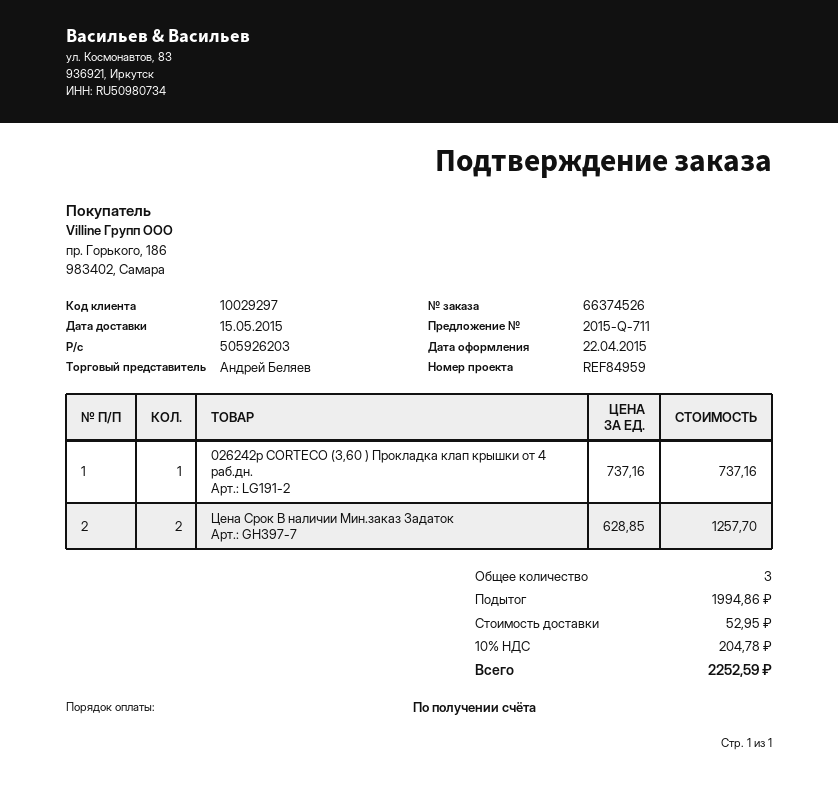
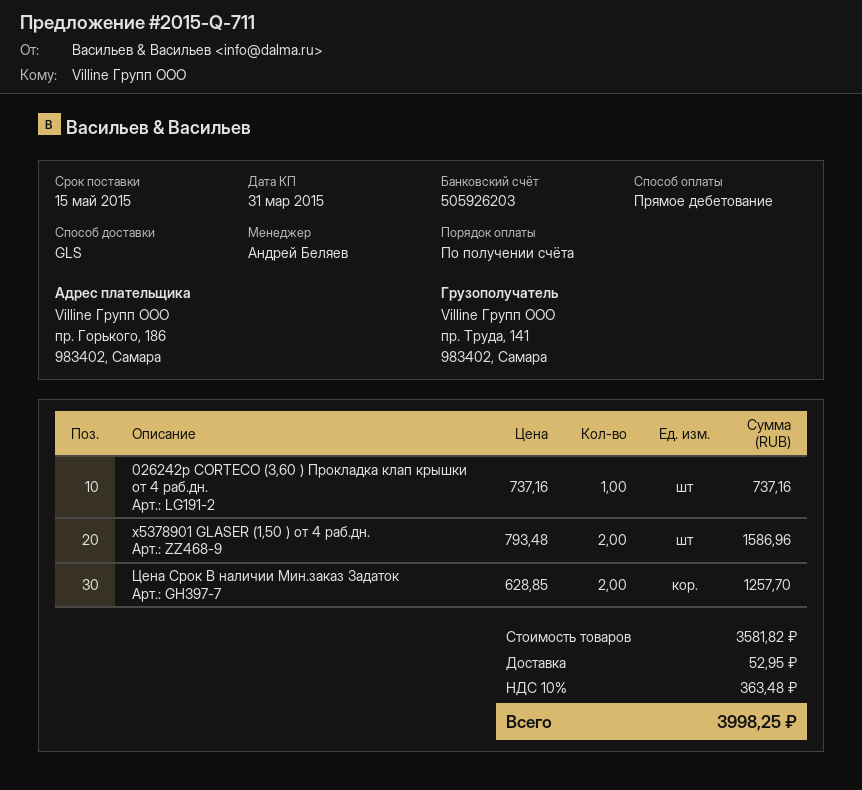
x5378901 GLASER (1,50 ) от 4 раб.дн.: none -> 2 x 793.48 = 1586.96
subtotal: 1994.86 -> 3581.82
tax: 10% = 204.78 -> 10% = 363.48
total: 2252.59 -> 3998.25

